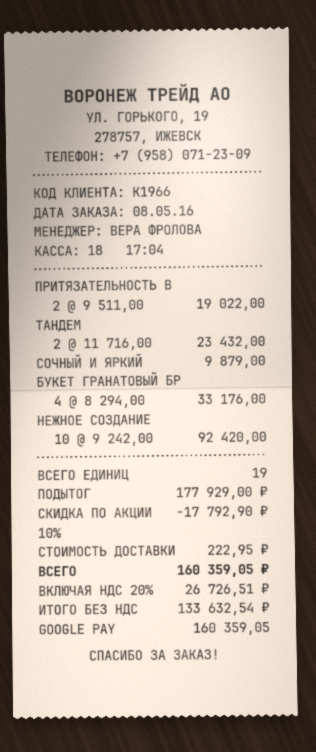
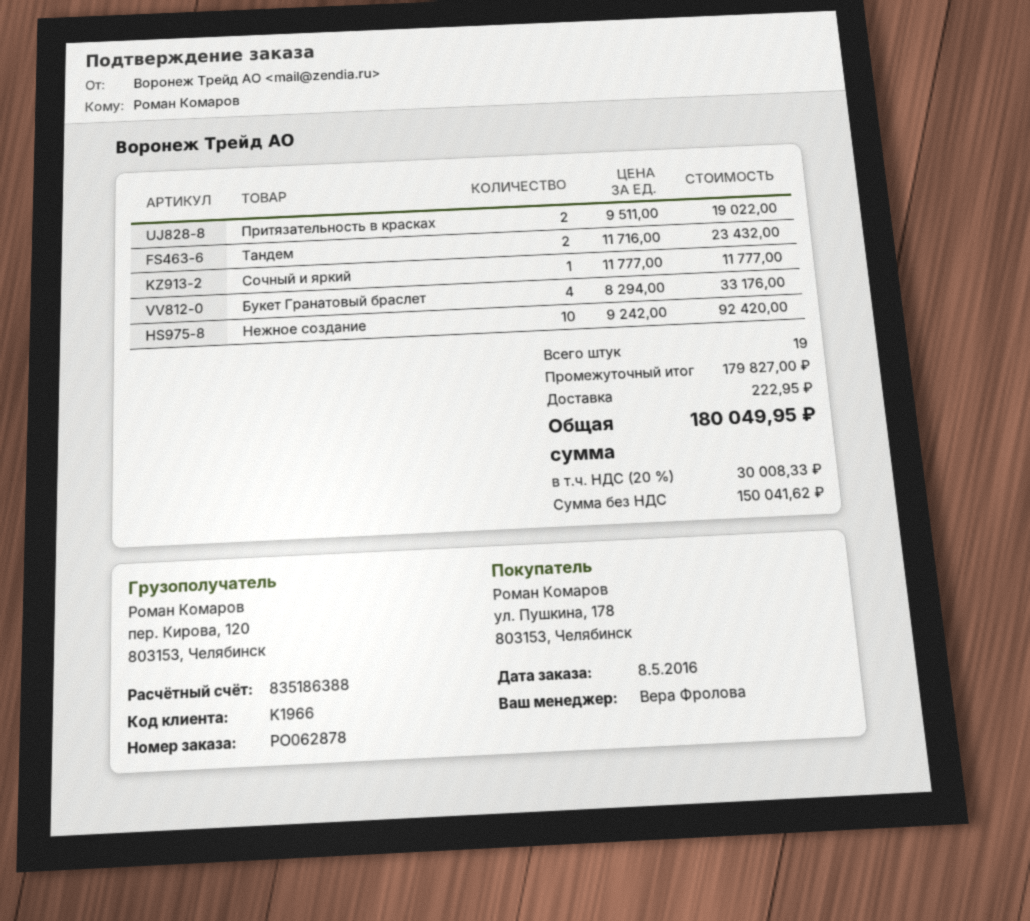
СОЧНЫЙ И ЯРКИЙ: 1 x 9879.00 = 9879.00 -> 1 x 11777.00 = 11777.00
subtotal: 177929.00 -> 179827.00
discount: 10% = 17792.90 -> none
net: 133632.54 -> 150041.62
tax: 20% = 26726.51 -> 20% = 30008.33
total: 160359.05 -> 180049.95

